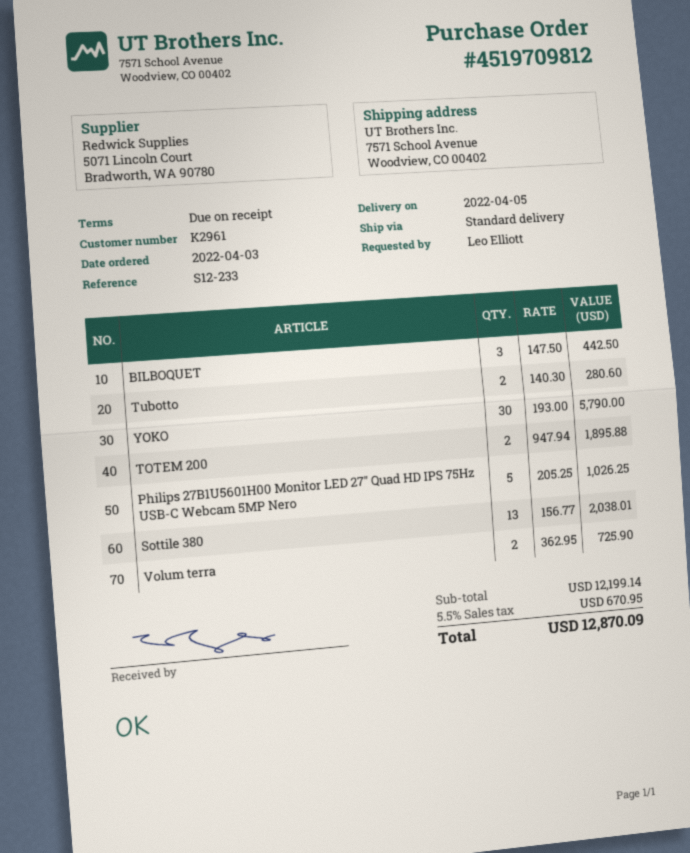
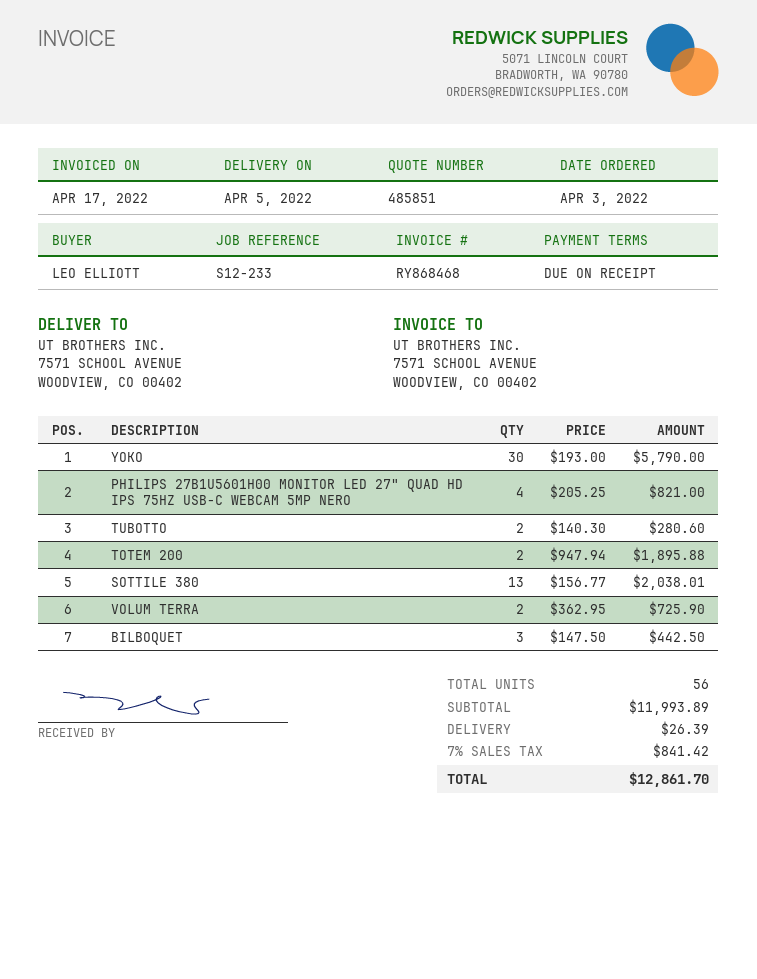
Philips 27B1U5601H00 Monitor LED 27" Quad HD IPS 75Hz USB-C Webcam 5MP Nero: 5 x 205.25 = 1026.25 -> 4 x 205.25 = 821.00
subtotal: 12199.14 -> 11993.89
shipping: none -> 26.39
tax: 5.5% = 670.95 -> 7% = 841.42
total: 12870.09 -> 12861.70

